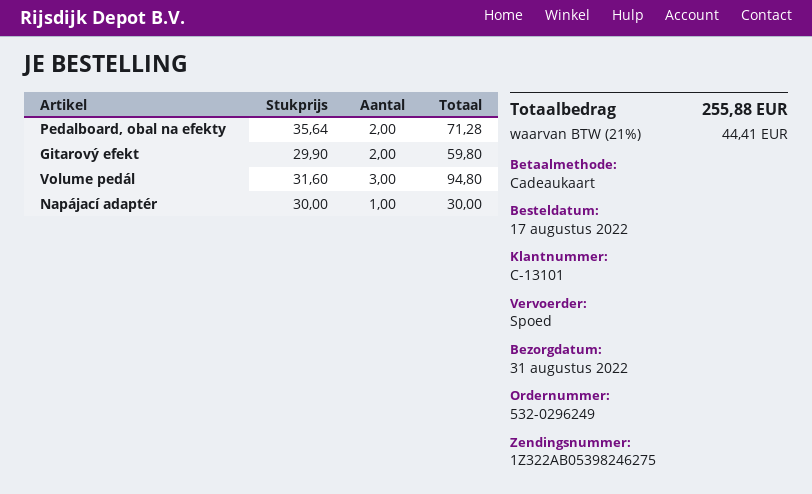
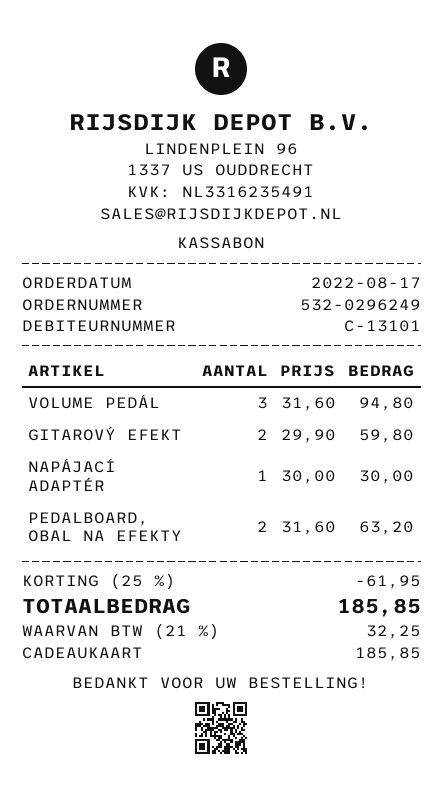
Pedalboard, obal na efekty: 2 x 35.64 = 71.28 -> 2 x 31.60 = 63.20
discount: none -> 25% = 61.95
tax: 21% = 44.41 -> 21% = 32.25
total: 255.88 -> 185.85

